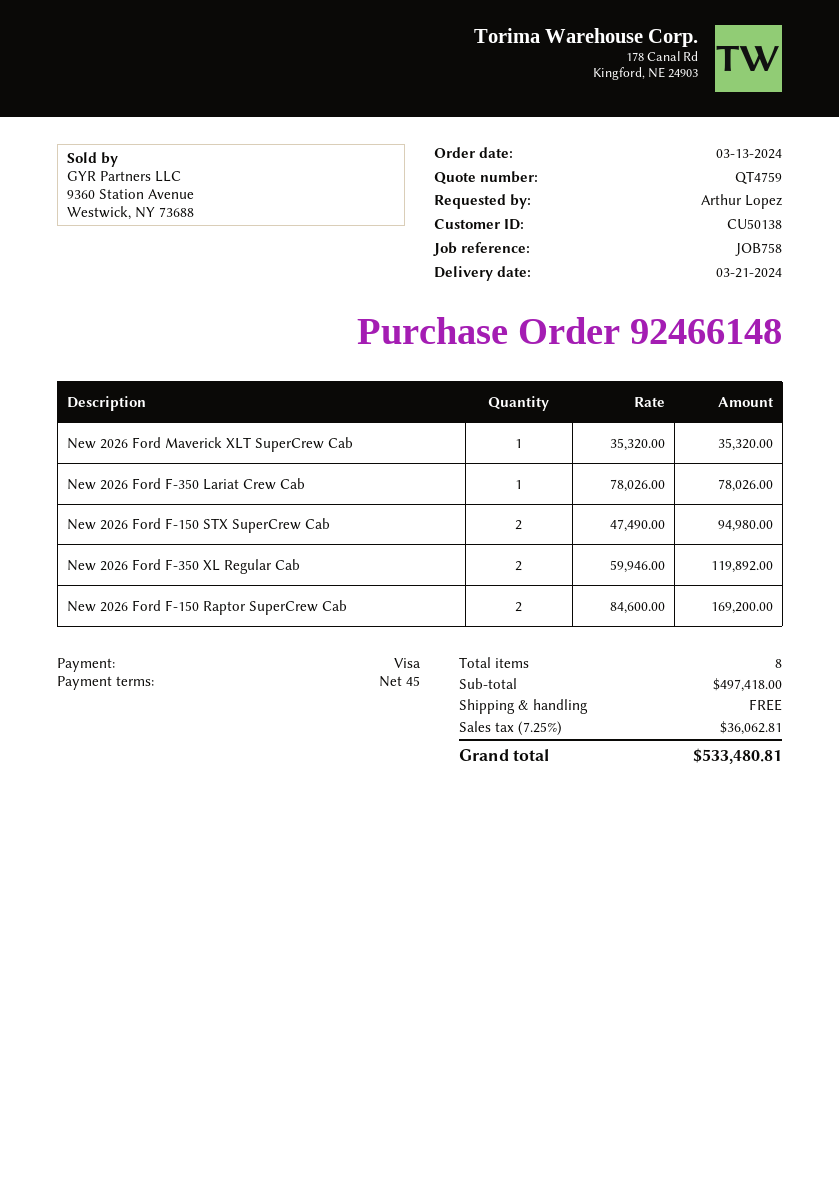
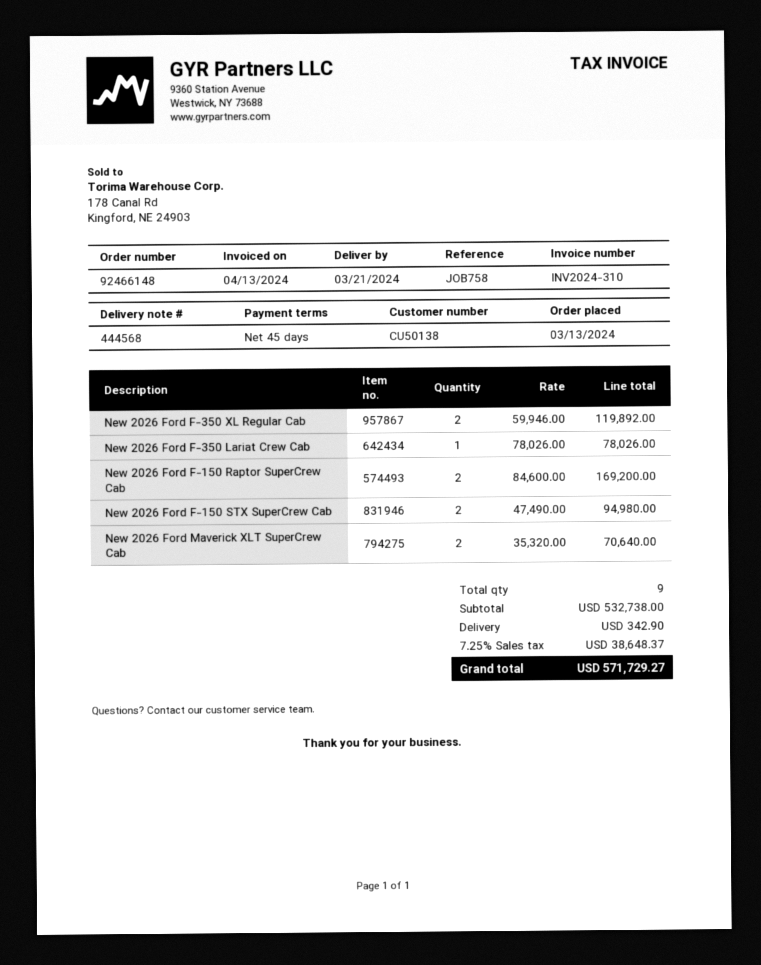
New 2026 Ford Maverick XLT SuperCrew Cab: 1 x 35320.00 = 35320.00 -> 2 x 35320.00 = 70640.00
total quantity: 8 -> 9
subtotal: 497418.00 -> 532738.00
shipping: 0.00 -> 342.90
tax: 7.25% = 36062.81 -> 7.25% = 38648.37
total: 533480.81 -> 571729.27

